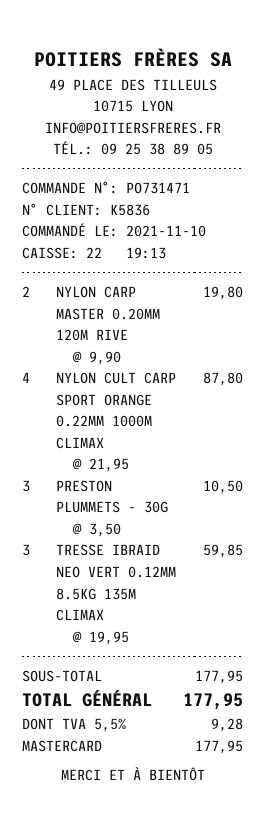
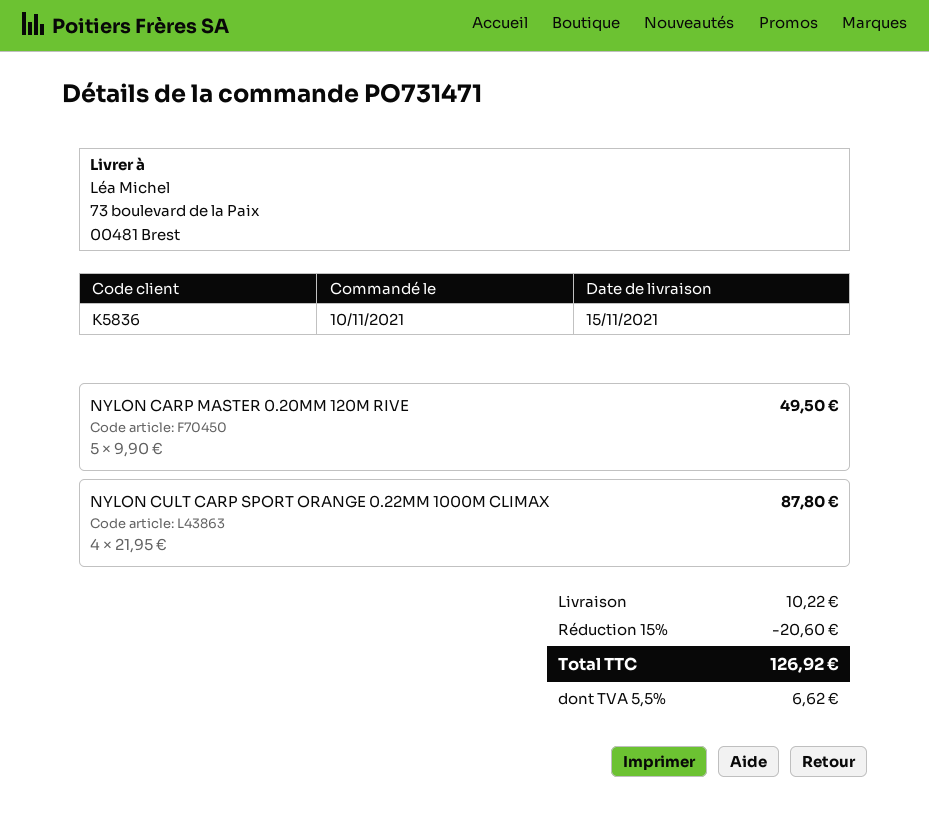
NYLON CARP MASTER 0.20MM 120M RIVE: 2 x 9.90 = 19.80 -> 5 x 9.90 = 49.50
PRESTON PLUMMETS - 30G: 3 x 3.50 = 10.50 -> none
TRESSE IBRAID NEO VERT 0.12MM 8.5KG 135M CLIMAX: 3 x 19.95 = 59.85 -> none
discount: none -> 15% = 20.60
shipping: none -> 10.22
tax: 5.5% = 9.28 -> 5.5% = 6.62
total: 177.95 -> 126.92

